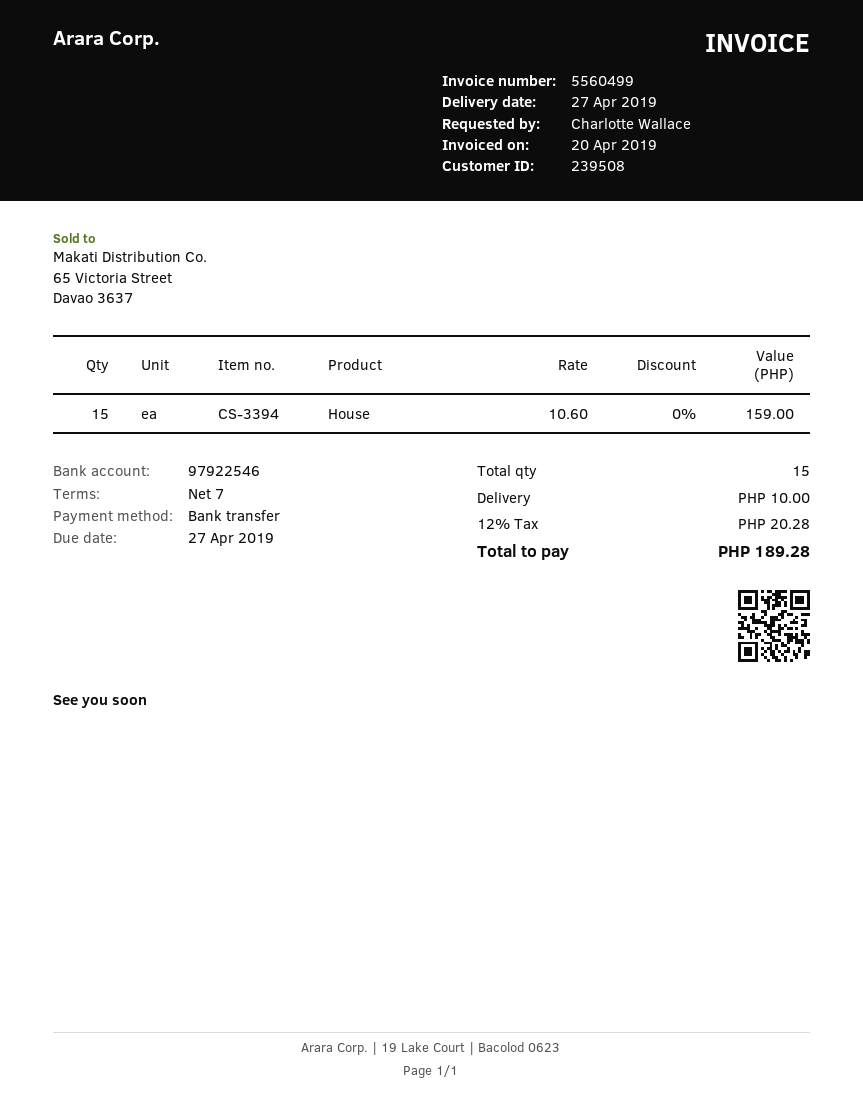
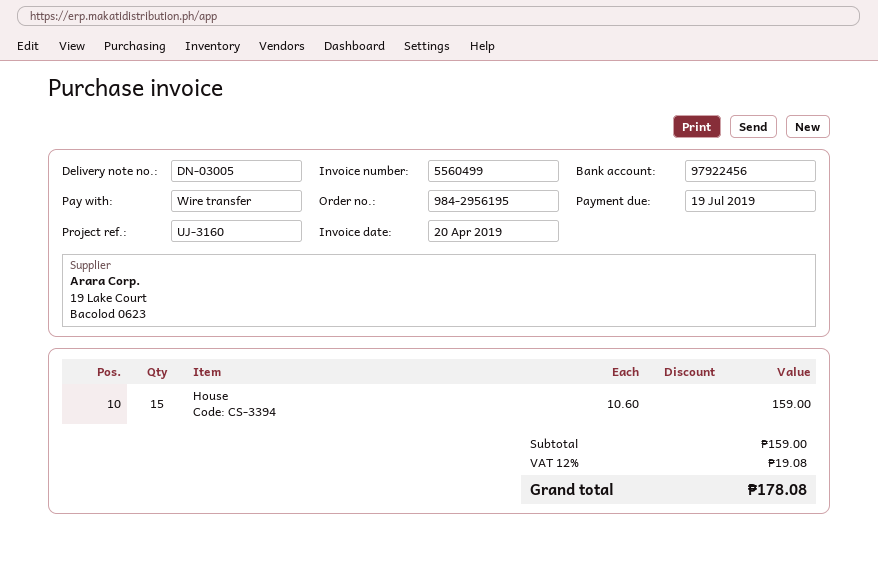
due date: 2019-04-27 -> 2019-07-19
bank account: 97922546 -> 97922456
shipping: 10.00 -> none
tax: 12% = 20.28 -> 12% = 19.08
total: 189.28 -> 178.08

